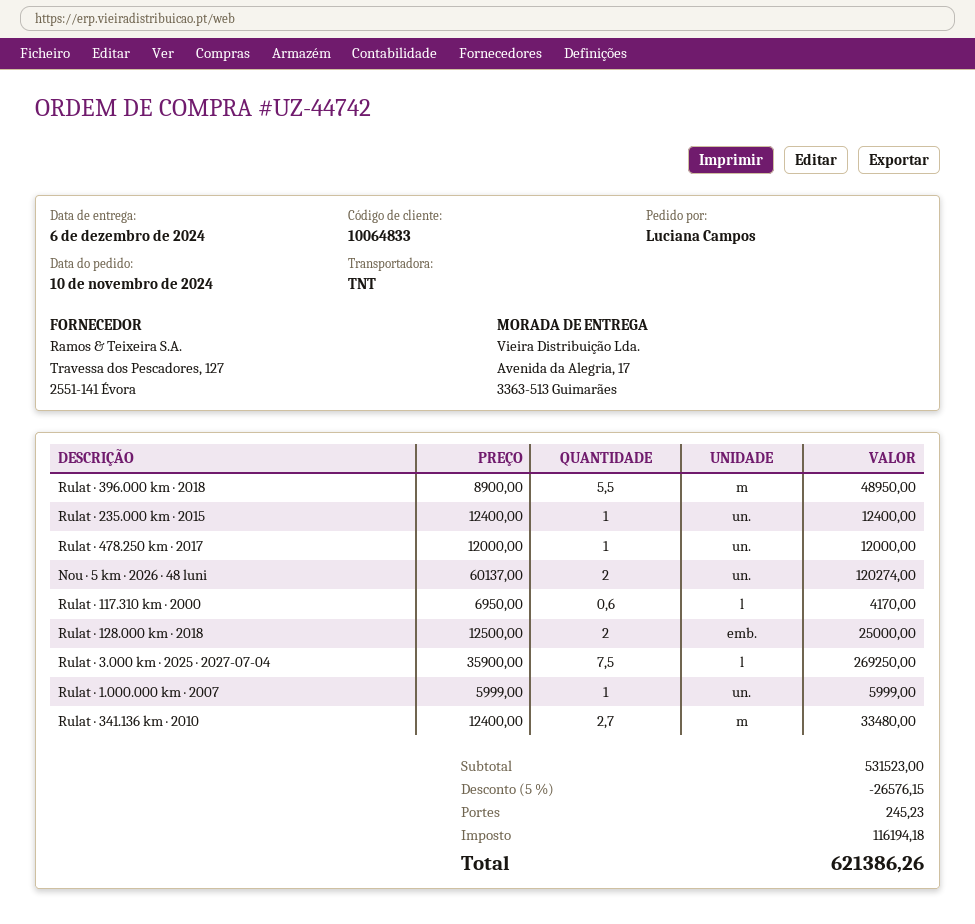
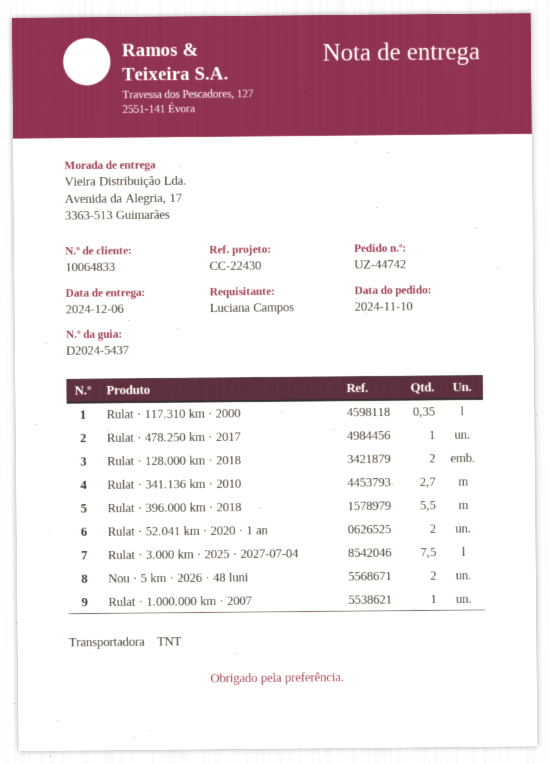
Rulat · 235.000 km · 2015: 1 -> none
Rulat · 117.310 km · 2000: 0.6 -> 0.35
Rulat · 52.041 km · 2020 · 1 an: none -> 2

